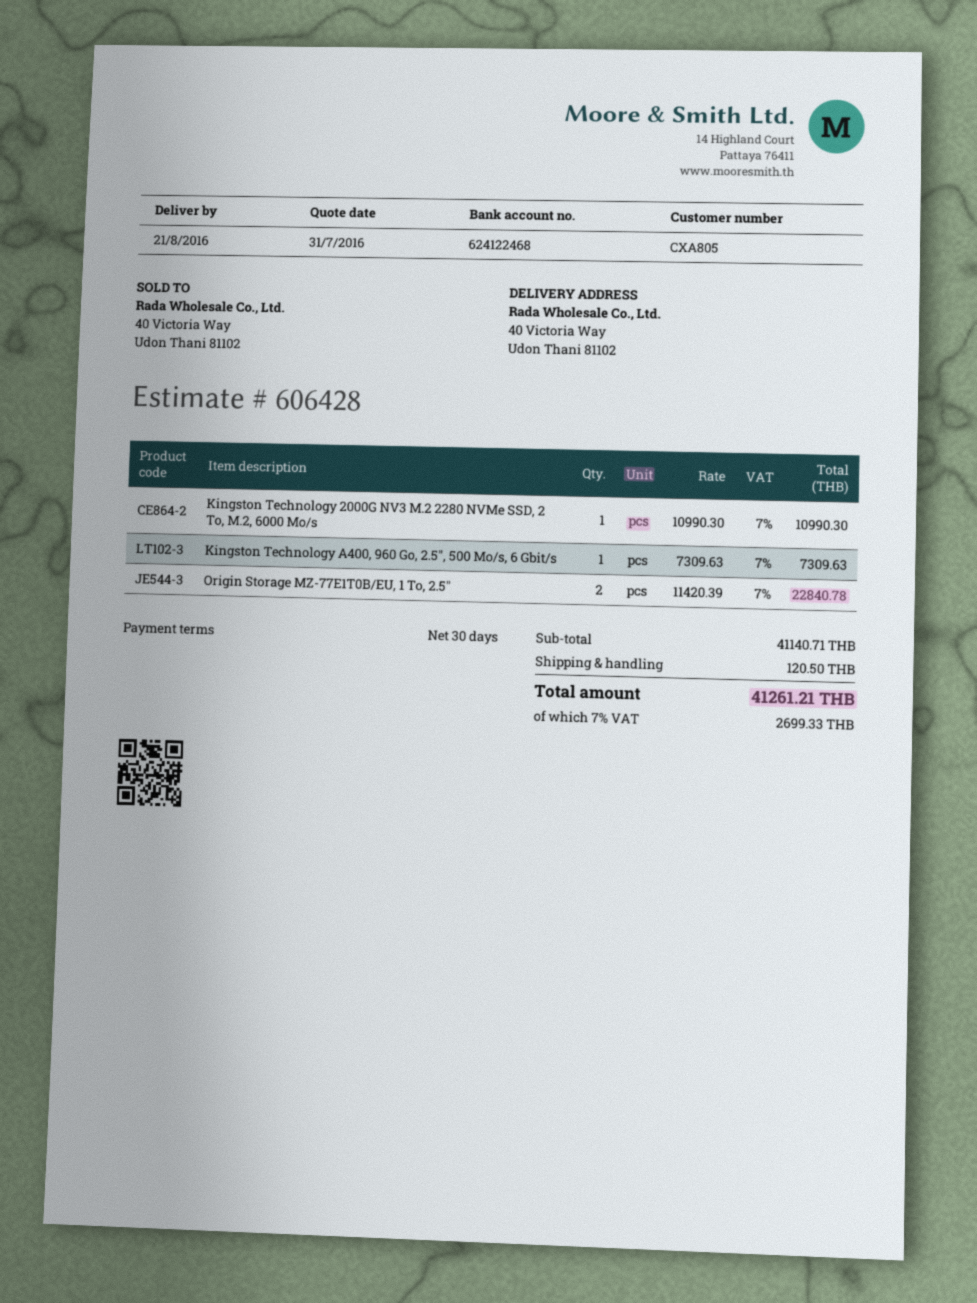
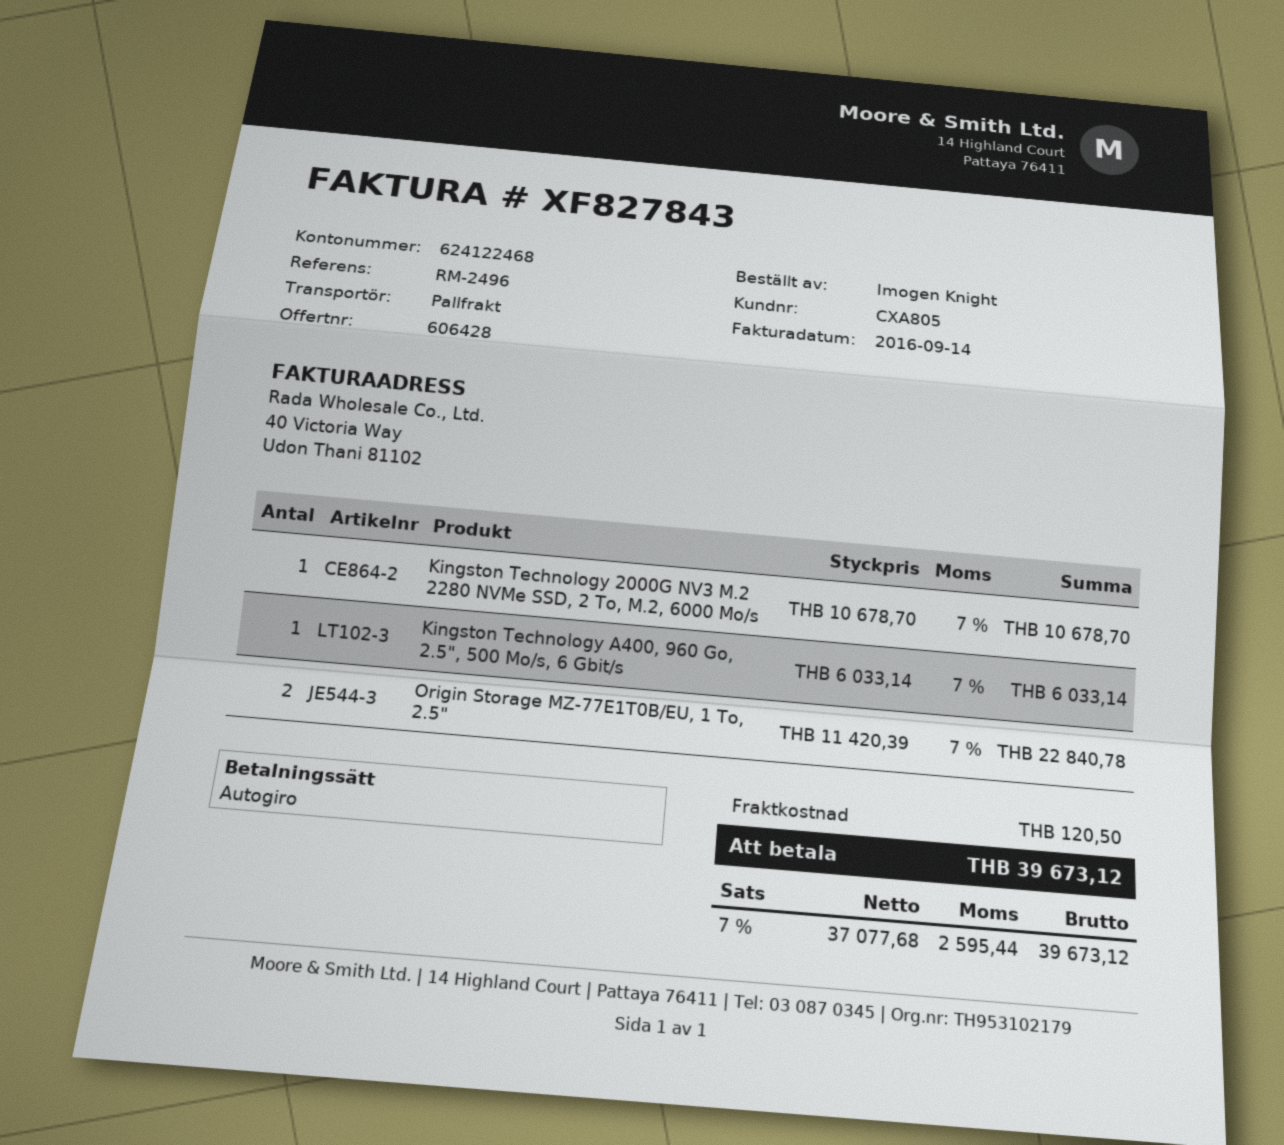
Kingston Technology 2000G NV3 M.2 2280 NVMe SSD, 2 To, M.2, 6000 Mo/s: 1 x 10990.30 = 10990.30 -> 1 x 10678.70 = 10678.70
Kingston Technology A400, 960 Go, 2.5", 500 Mo/s, 6 Gbit/s: 1 x 7309.63 = 7309.63 -> 1 x 6033.14 = 6033.14
tax: 7% = 2699.33 -> 7% = 2595.44
total: 41261.21 -> 39673.12

